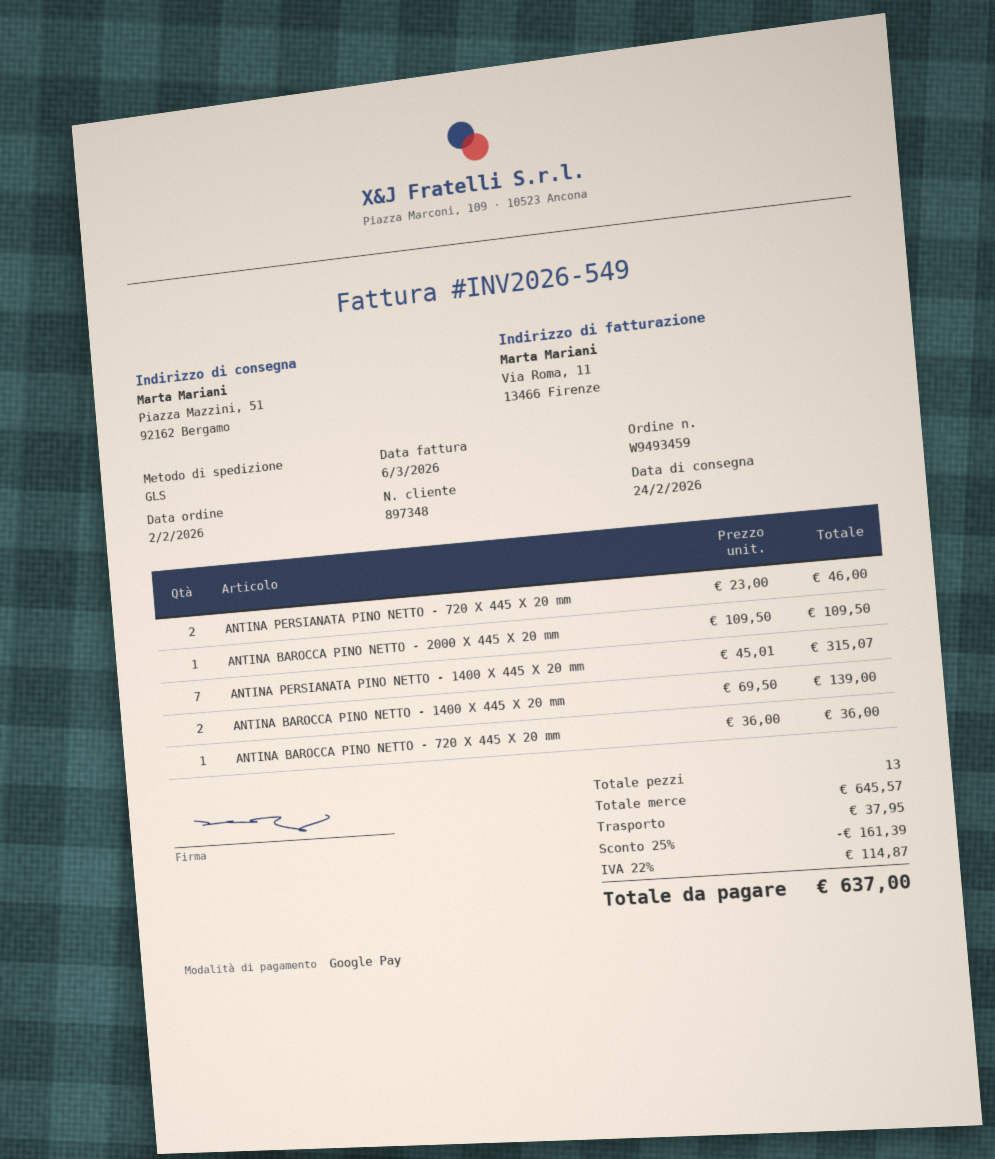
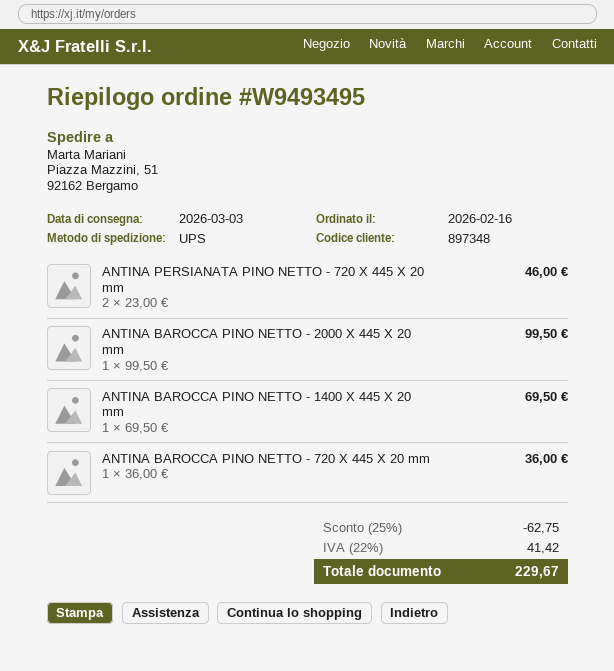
order number: W9493459 -> W9493495
order date: 2026-02-02 -> 2026-02-16
delivery date: 2026-02-24 -> 2026-03-03
shipping method: GLS -> UPS
ANTINA BAROCCA PINO NETTO - 2000 X 445 X 20 mm: 1 x 109.50 = 109.50 -> 1 x 99.50 = 99.50
ANTINA PERSIANATA PINO NETTO - 1400 X 445 X 20 mm: 7 x 45.01 = 315.07 -> none
ANTINA BAROCCA PINO NETTO - 1400 X 445 X 20 mm: 2 x 69.50 = 139.00 -> 1 x 69.50 = 69.50
discount: 25% = 161.39 -> 25% = 62.75
shipping: 37.95 -> none
tax: 22% = 114.87 -> 22% = 41.42
total: 637.00 -> 229.67

